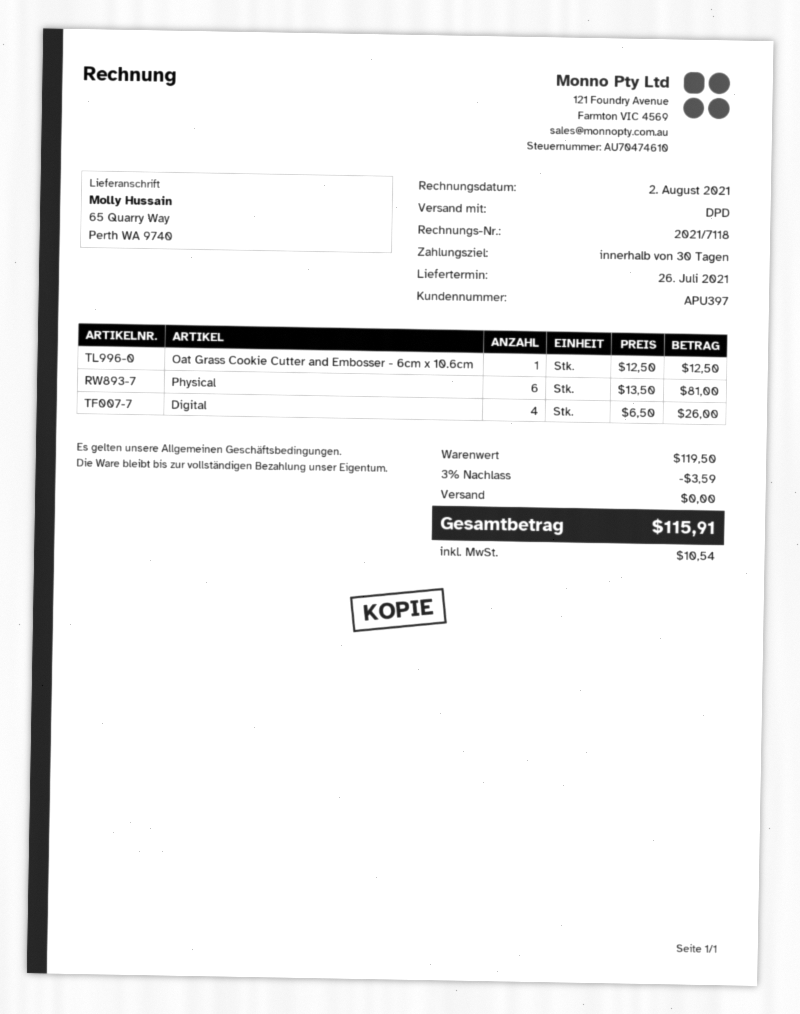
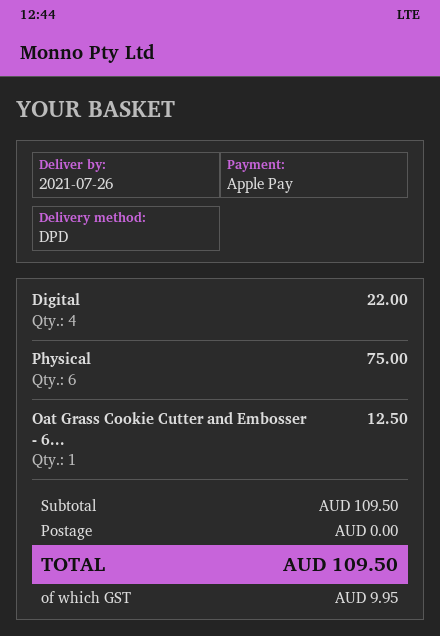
Physical: 6 for 81.00 -> 6 for 75.00
Digital: 4 for 26.00 -> 4 for 22.00
subtotal: 119.50 -> 109.50
discount: 3% = 3.59 -> none
tax: 10.54 -> 9.95
total: 115.91 -> 109.50

